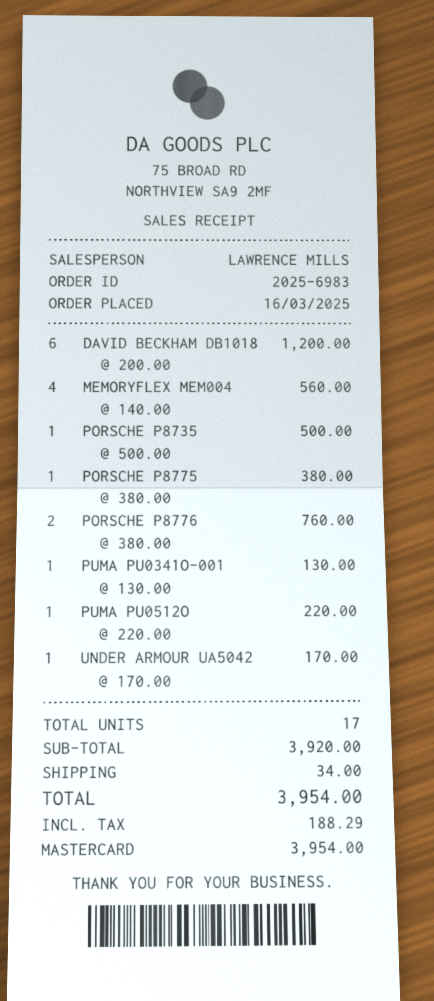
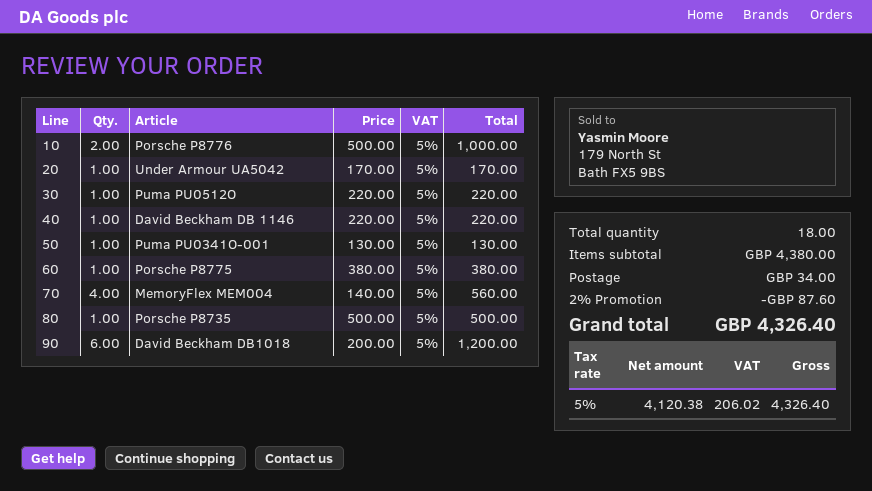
PORSCHE P8776: 2 x 380.00 = 760.00 -> 2 x 500.00 = 1000.00
David Beckham DB 1146: none -> 1 x 220.00 = 220.00
total quantity: 17 -> 18
subtotal: 3920.00 -> 4380.00
discount: none -> 2% = 87.60
tax: 188.29 -> 206.02
total: 3954.00 -> 4326.40

